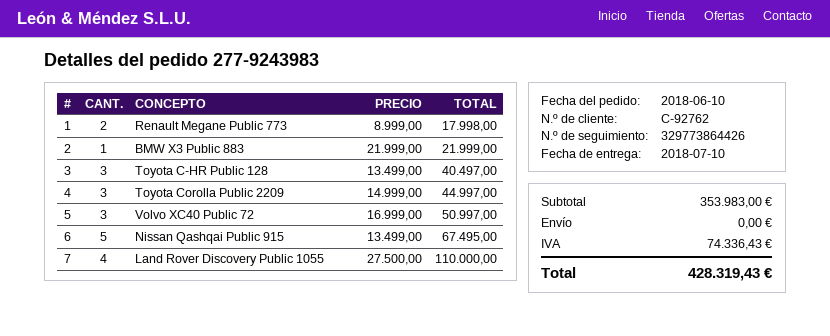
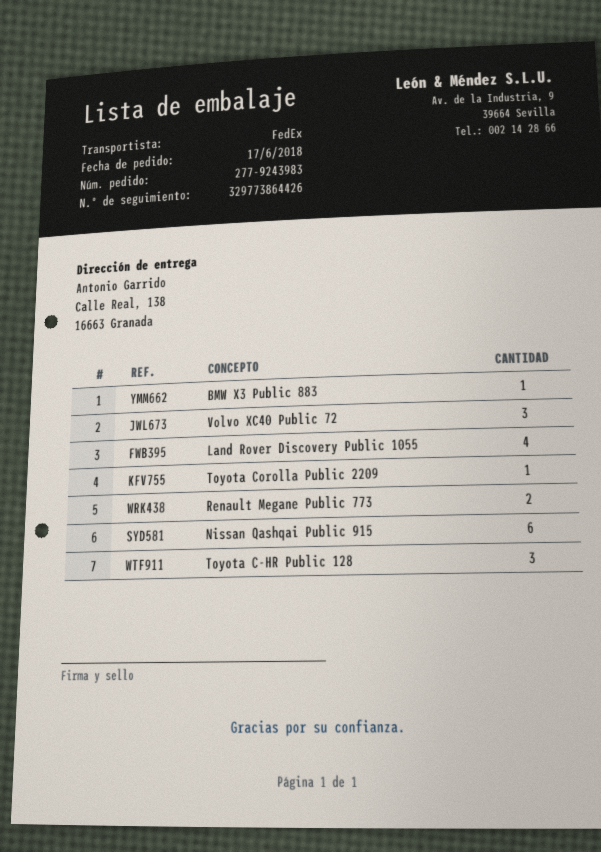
order date: 2018-06-10 -> 2018-06-17
Toyota Corolla Public 2209: 3 -> 1
Nissan Qashqai Public 915: 5 -> 6

